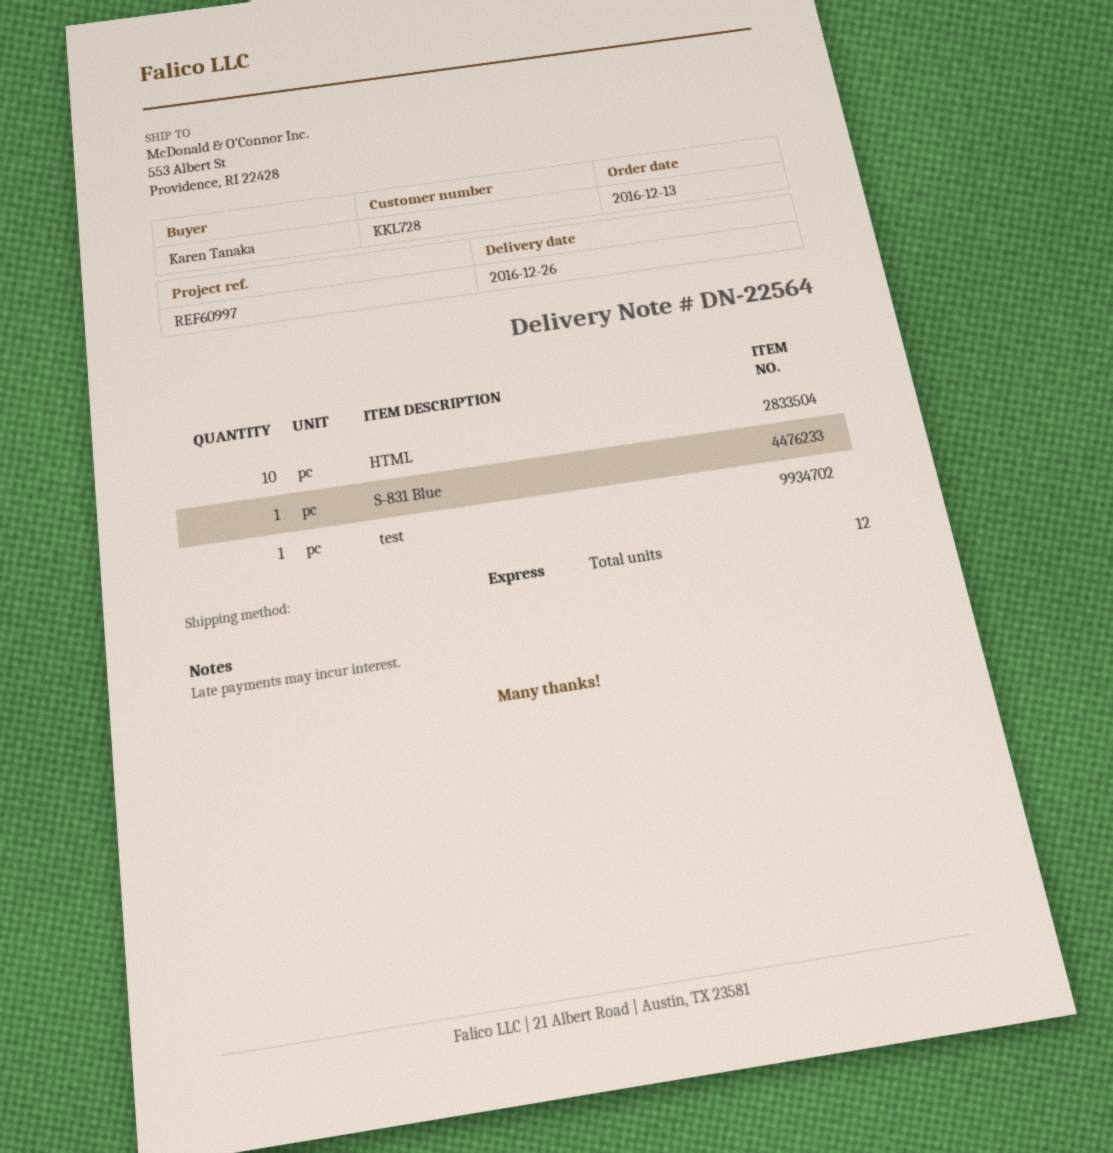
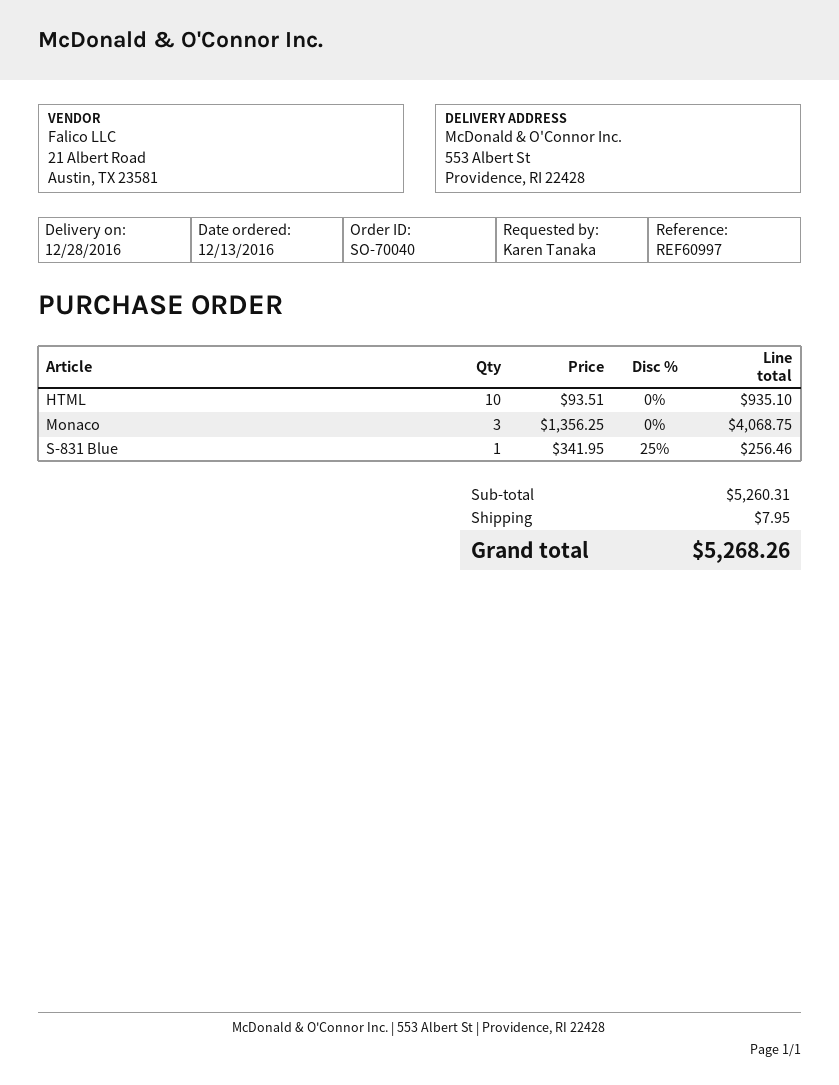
delivery date: 2016-12-26 -> 2016-12-28
test: 1 -> none
Monaco: none -> 3

